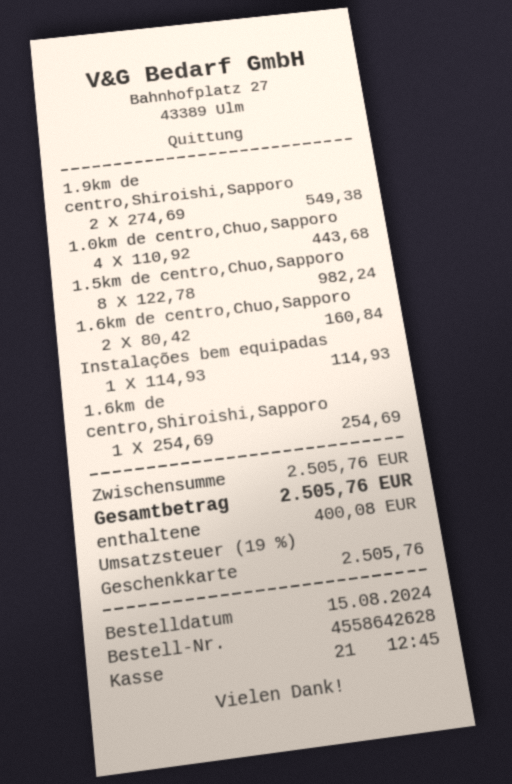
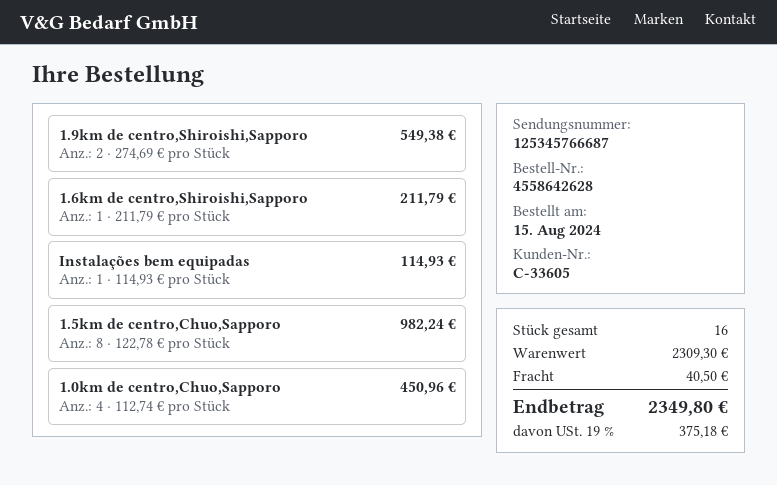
1.0km de centro,Chuo,Sapporo: 4 x 110.92 = 443.68 -> 4 x 112.74 = 450.96
1.6km de centro,Chuo,Sapporo: 2 x 80.42 = 160.84 -> none
1.6km de centro,Shiroishi,Sapporo: 1 x 254.69 = 254.69 -> 1 x 211.79 = 211.79
subtotal: 2505.76 -> 2309.30
shipping: none -> 40.50
tax: 19% = 400.08 -> 19% = 375.18
total: 2505.76 -> 2349.80

